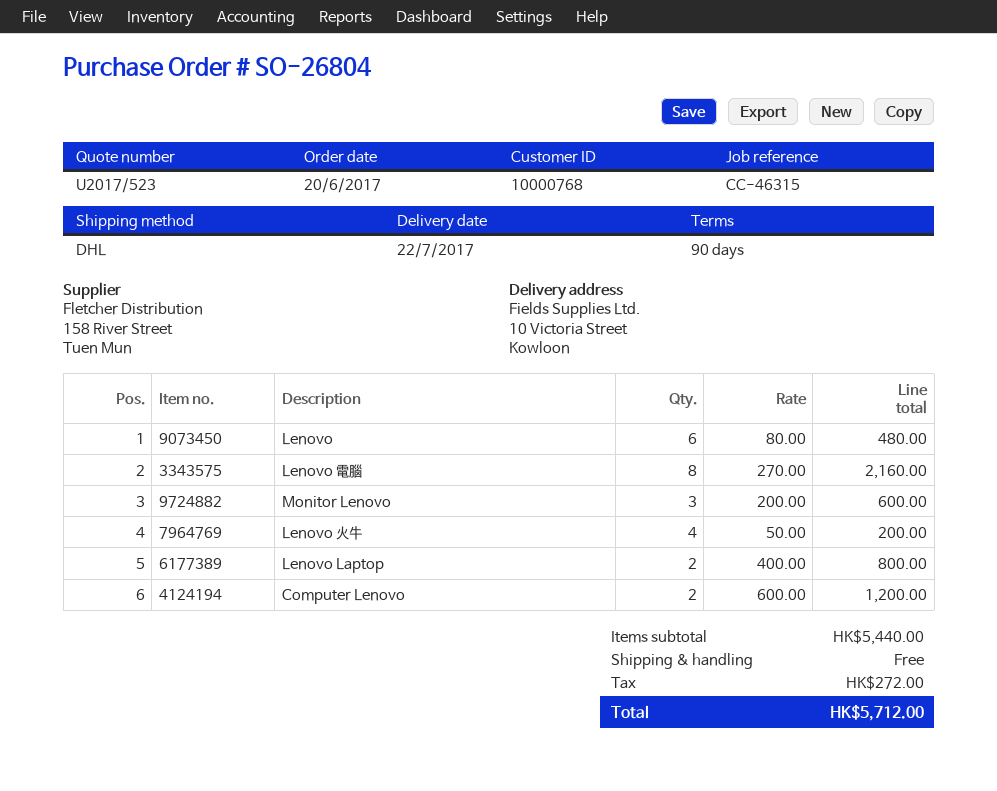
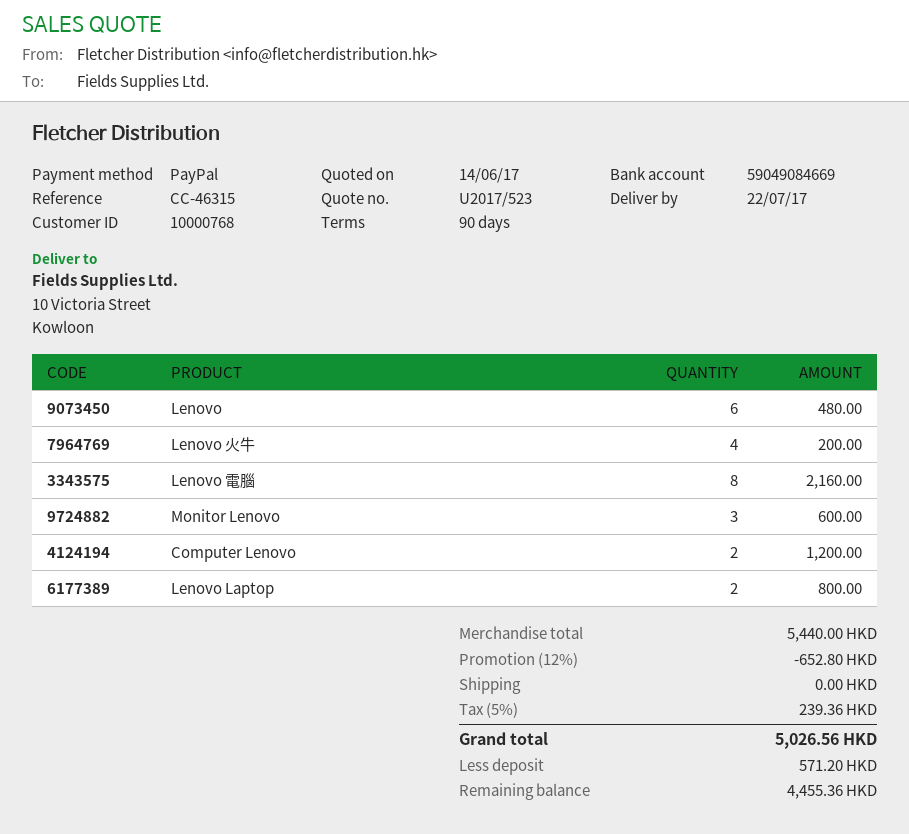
discount: none -> 12% = 652.80
tax: 272.00 -> 239.36
total: 5712.00 -> 5026.56

